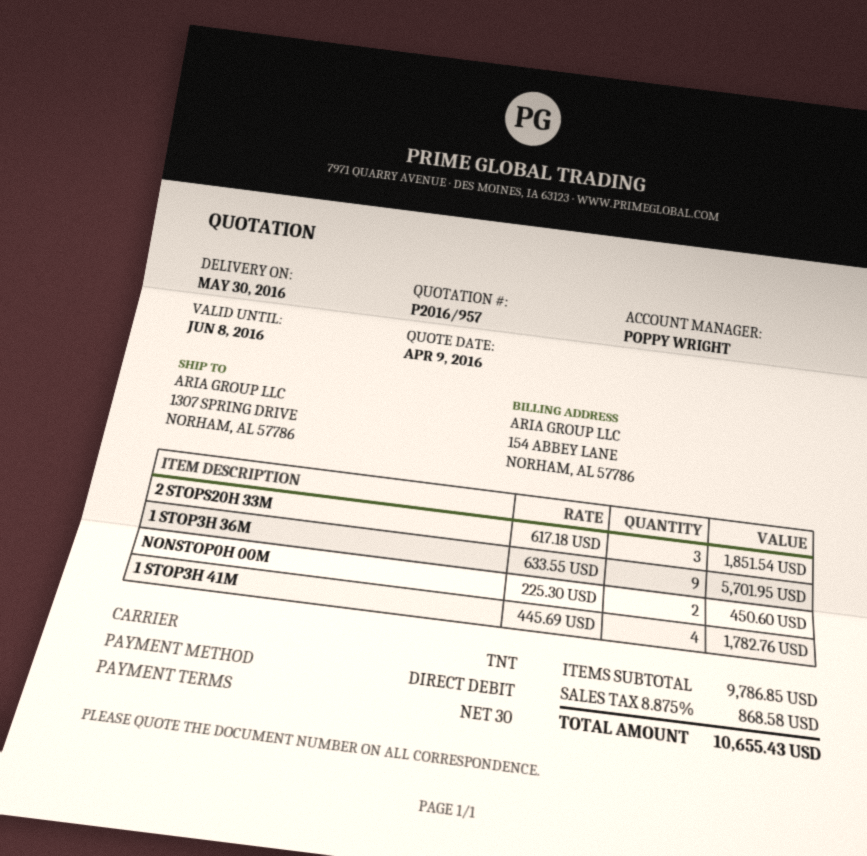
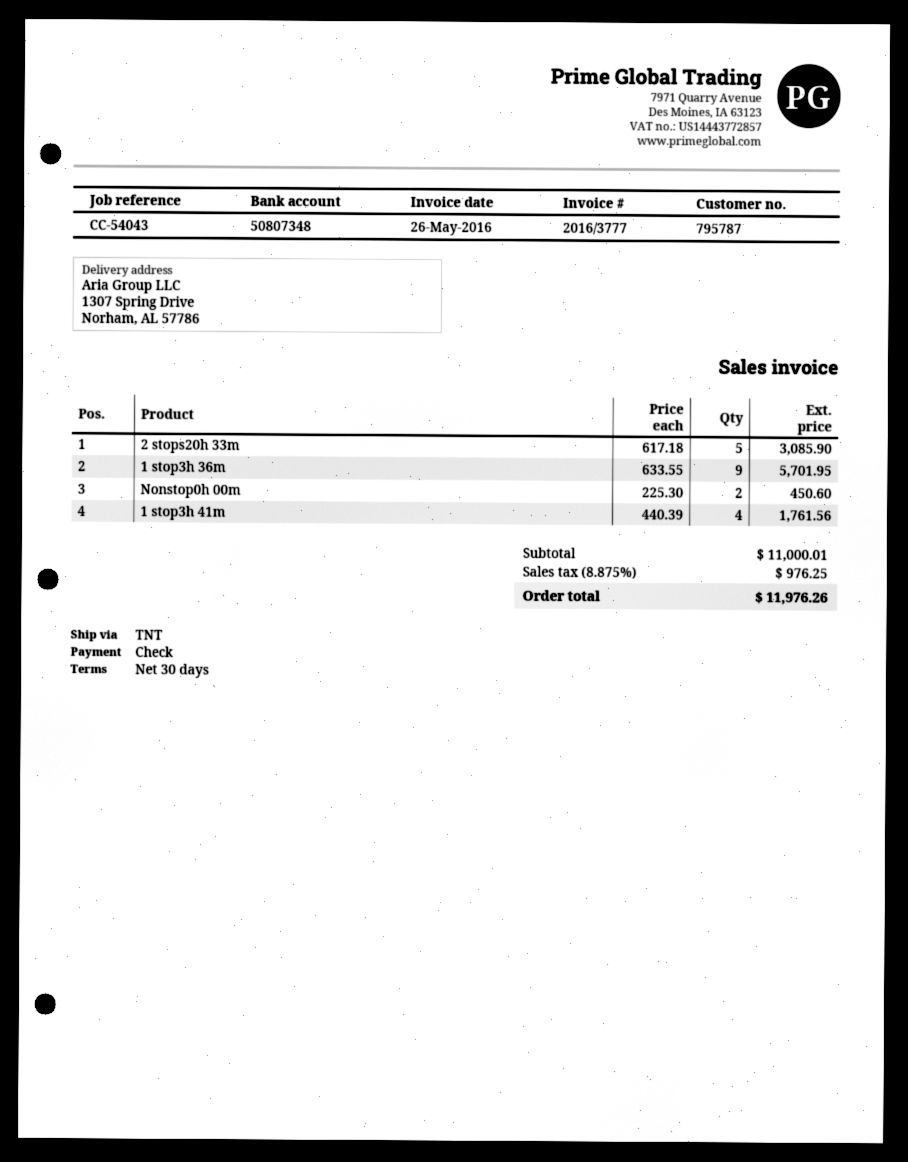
payment method: direct debit -> cheque
2 STOPS20H 33M: 3 x 617.18 = 1851.54 -> 5 x 617.18 = 3085.90
1 STOP3H 41M: 4 x 445.69 = 1782.76 -> 4 x 440.39 = 1761.56
subtotal: 9786.85 -> 11000.01
tax: 8.875% = 868.58 -> 8.875% = 976.25
total: 10655.43 -> 11976.26

